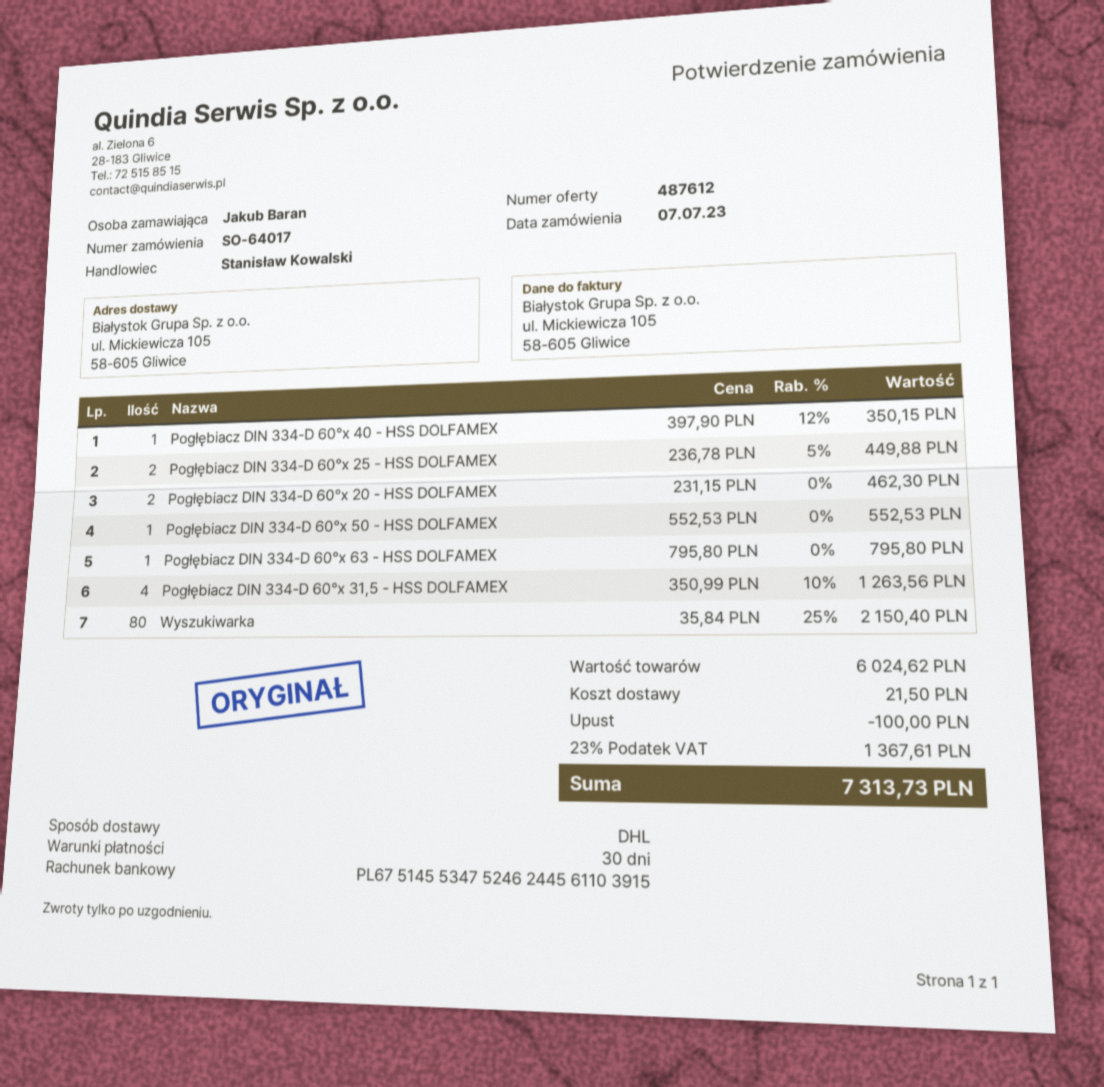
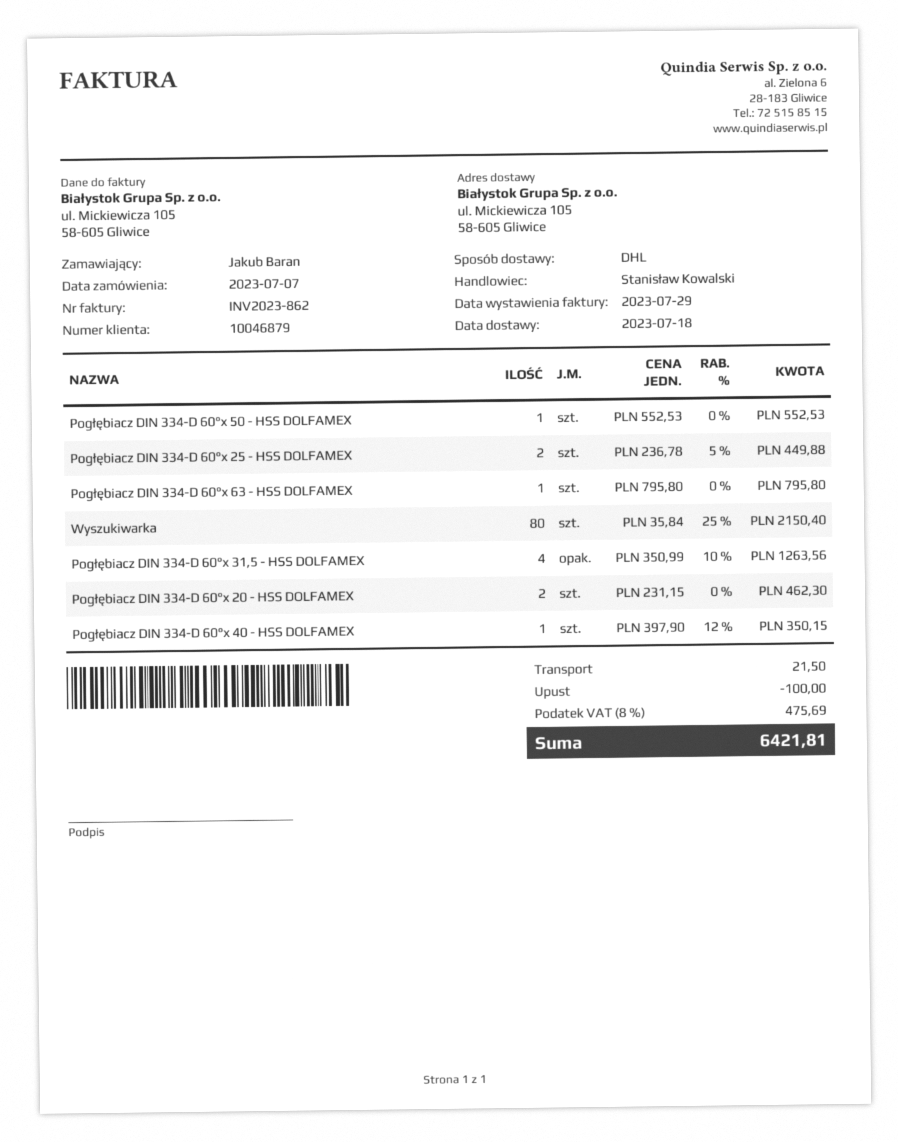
tax: 23% = 1367.61 -> 8% = 475.69
total: 7313.73 -> 6421.81

